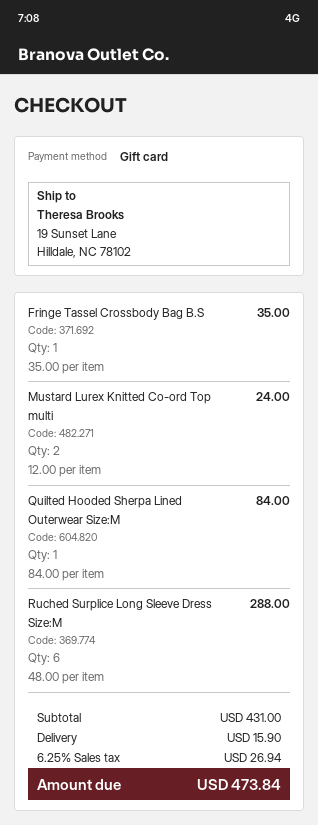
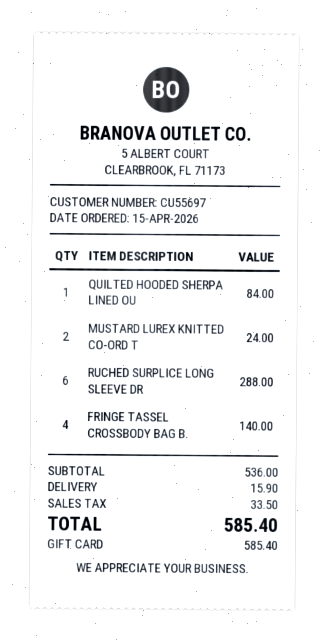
Fringe Tassel Crossbody Bag B.S: 1 for 35.00 -> 4 for 140.00
subtotal: 431.00 -> 536.00
tax: 26.94 -> 33.50
total: 473.84 -> 585.40

